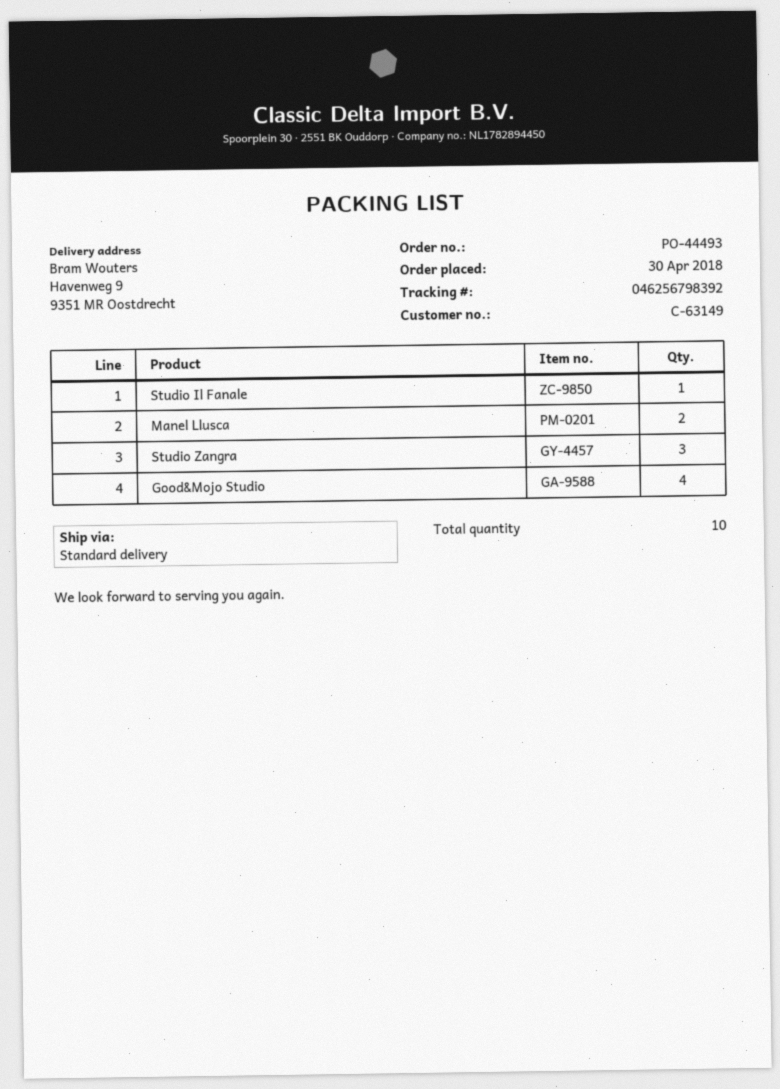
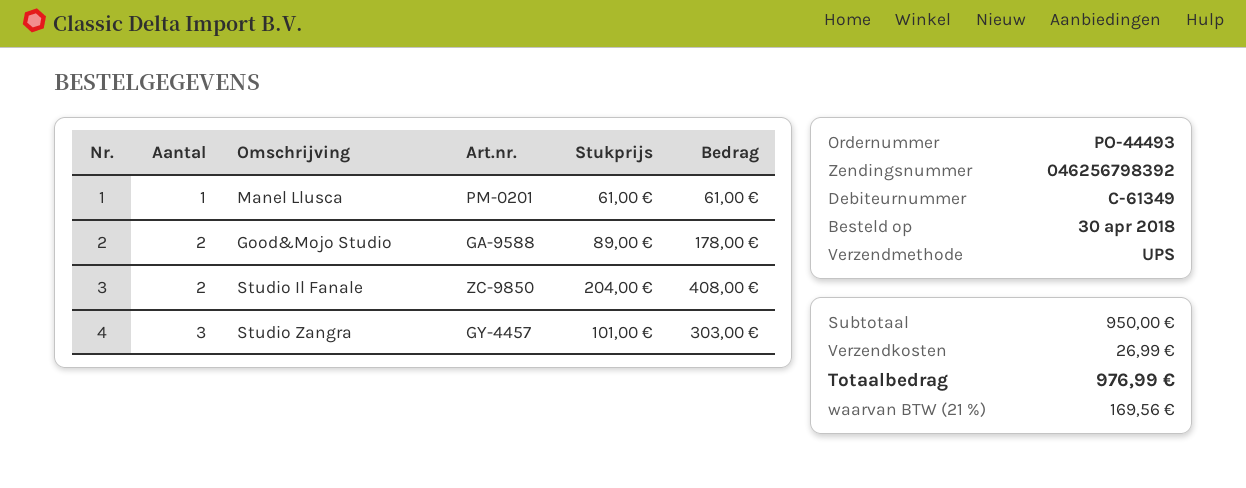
customer number: C-63149 -> C-61349
shipping method: standard -> UPS
Studio Il Fanale: 1 -> 2
Manel Llusca: 2 -> 1
Good&Mojo Studio: 4 -> 2

